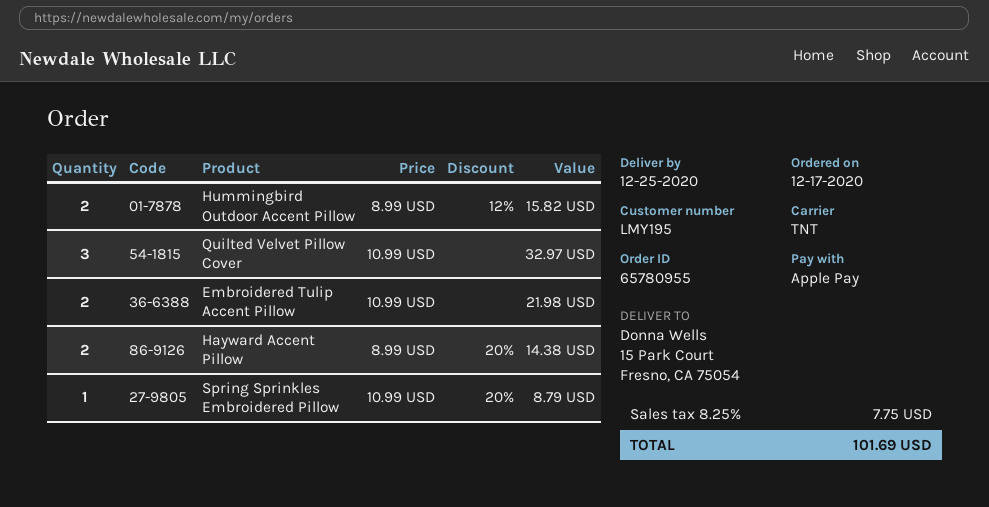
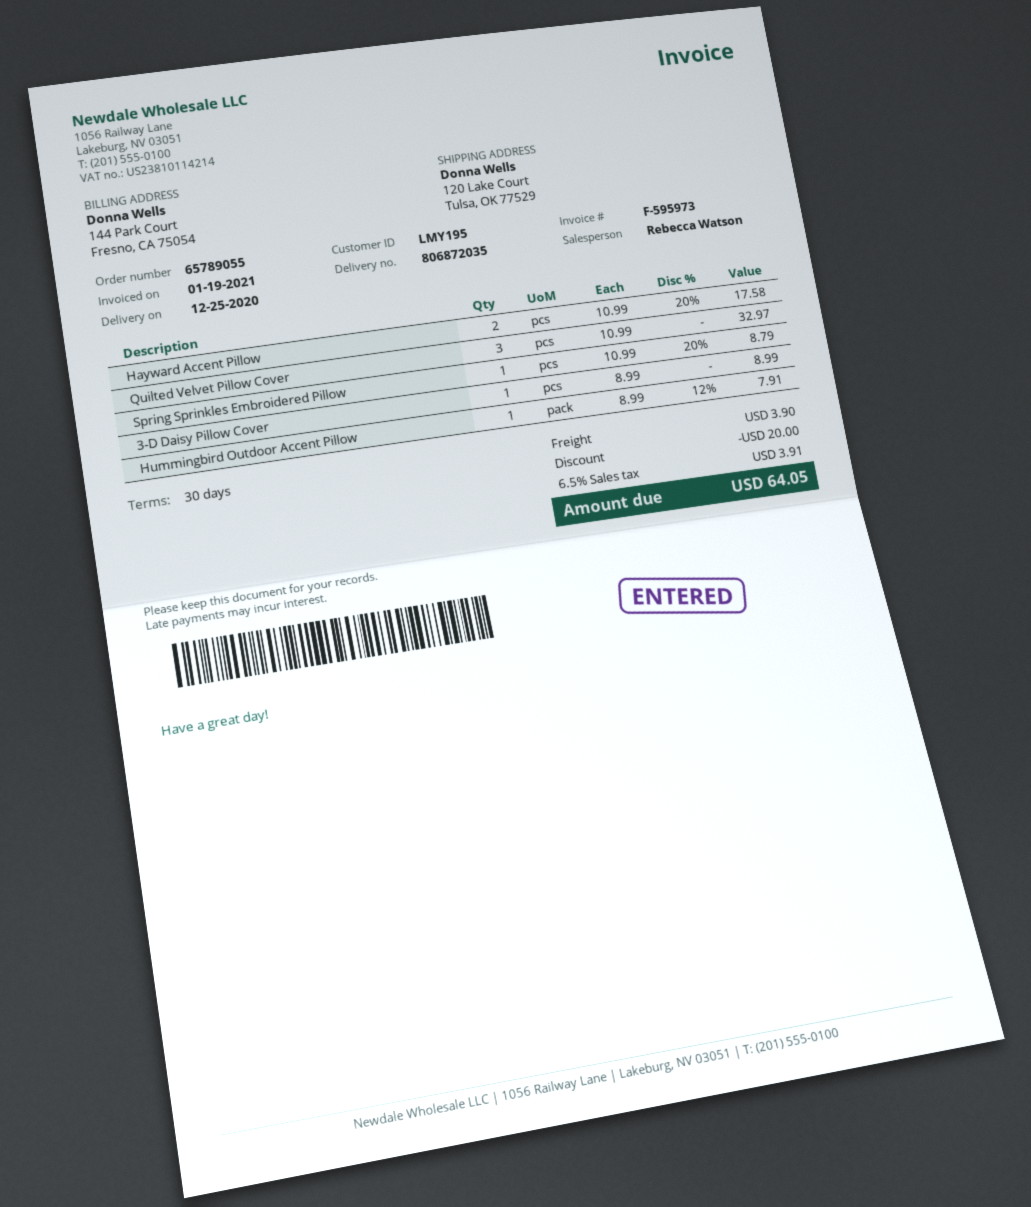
order number: 65780955 -> 65789055
ship to: 15 Park Court, Fresno, CA 75054 -> 120 Lake Court, Tulsa, OK 77529
Hummingbird Outdoor Accent Pillow: 2 x 8.99 - 12% = 15.82 -> 1 x 8.99 - 12% = 7.91
Embroidered Tulip Accent Pillow: 2 x 10.99 = 21.98 -> none
Hayward Accent Pillow: 2 x 8.99 - 20% = 14.38 -> 2 x 10.99 - 20% = 17.58
3-D Daisy Pillow Cover: none -> 1 x 8.99 = 8.99
discount: none -> 20.00
shipping: none -> 3.90
tax: 8.25% = 7.75 -> 6.5% = 3.91
total: 101.69 -> 64.05

